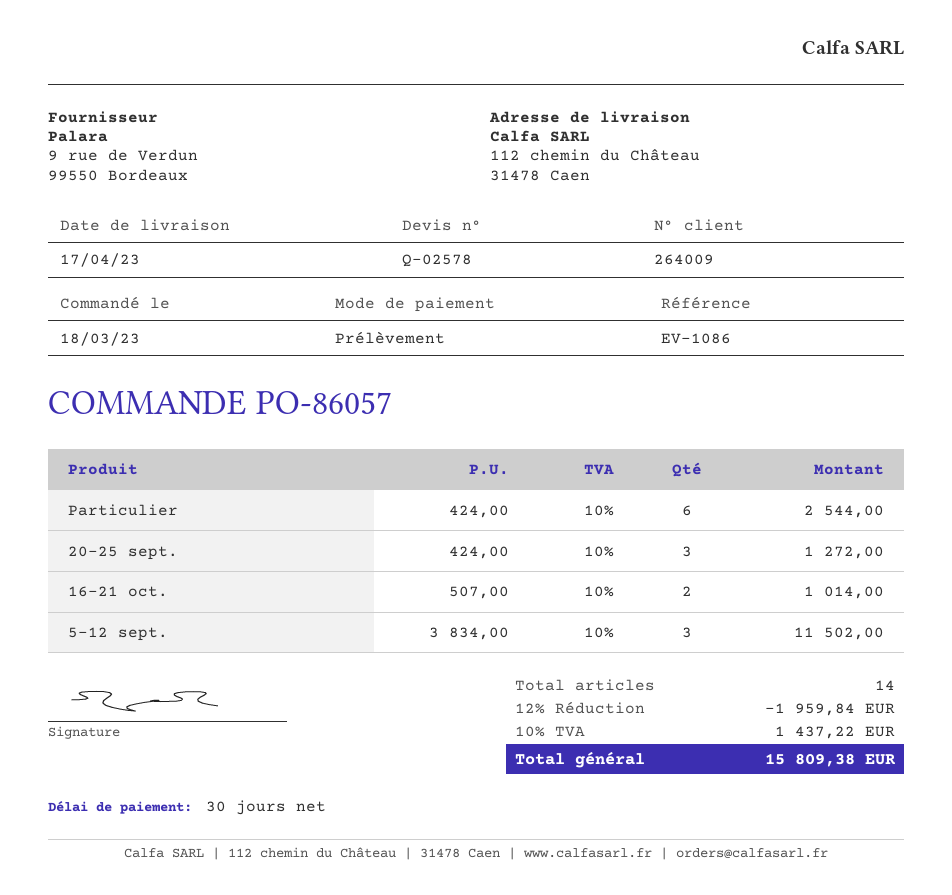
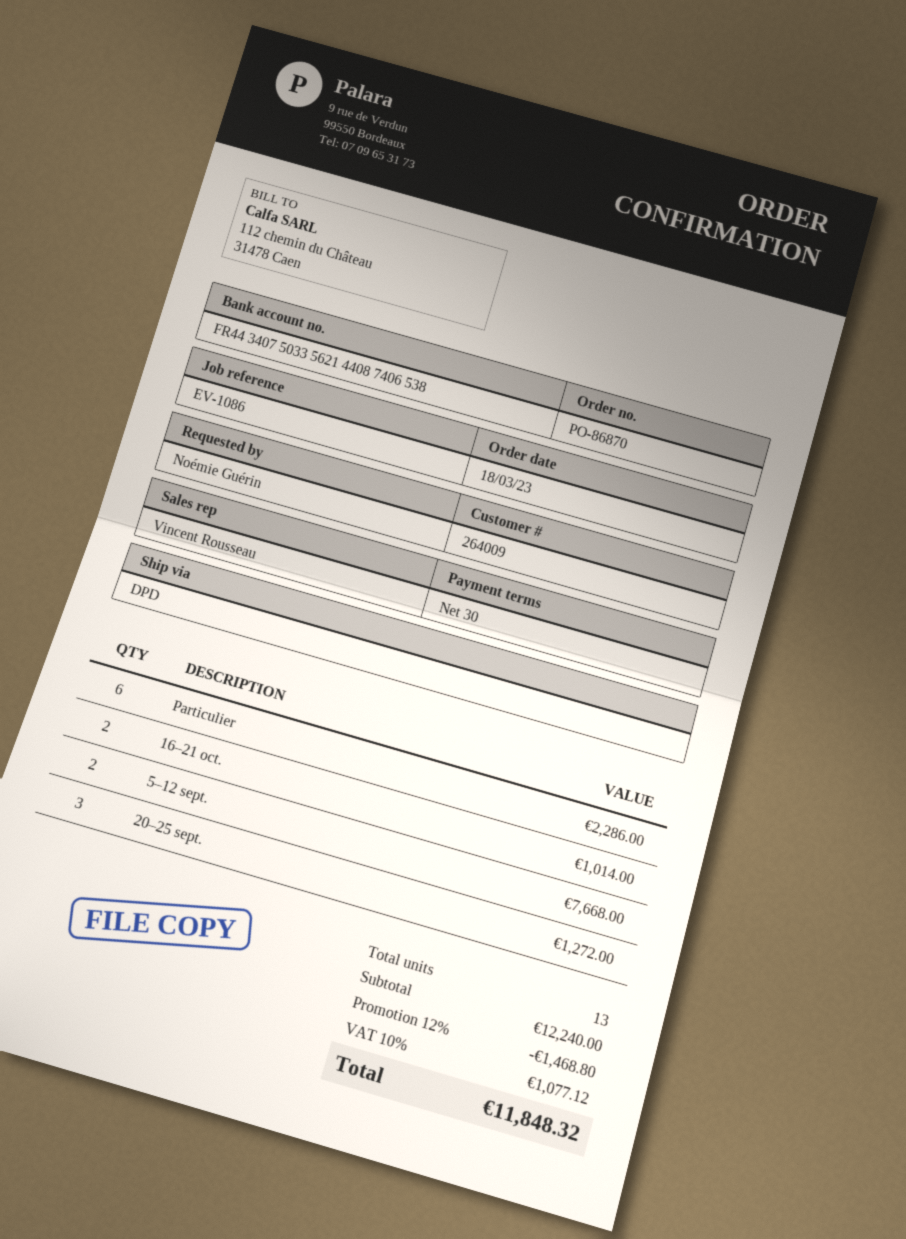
order number: PO-86057 -> PO-86870
Particulier: 6 for 2544.00 -> 6 for 2286.00
5–12 sept.: 3 for 11502.00 -> 2 for 7668.00
total quantity: 14 -> 13
discount: 12% = 1959.84 -> 12% = 1468.80
tax: 10% = 1437.22 -> 10% = 1077.12
total: 15809.38 -> 11848.32

